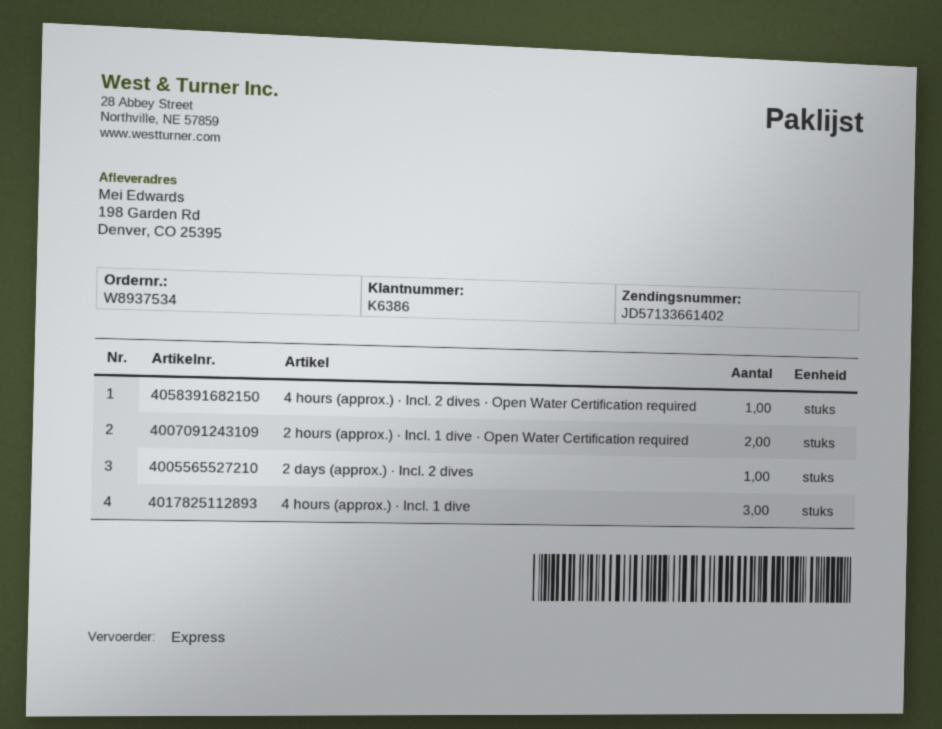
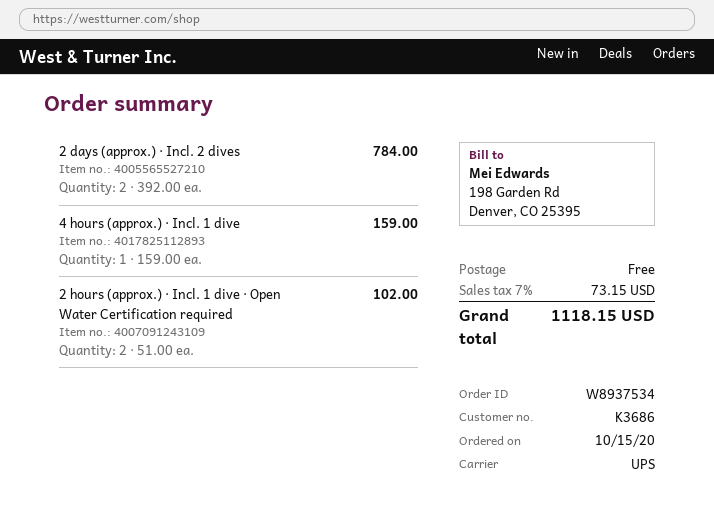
customer number: K6386 -> K3686
shipping method: express -> UPS
4 hours (approx.) · Incl. 2 dives · Open Water Certification required: 1 -> none
2 days (approx.) · Incl. 2 dives: 1 -> 2
4 hours (approx.) · Incl. 1 dive: 3 -> 1

